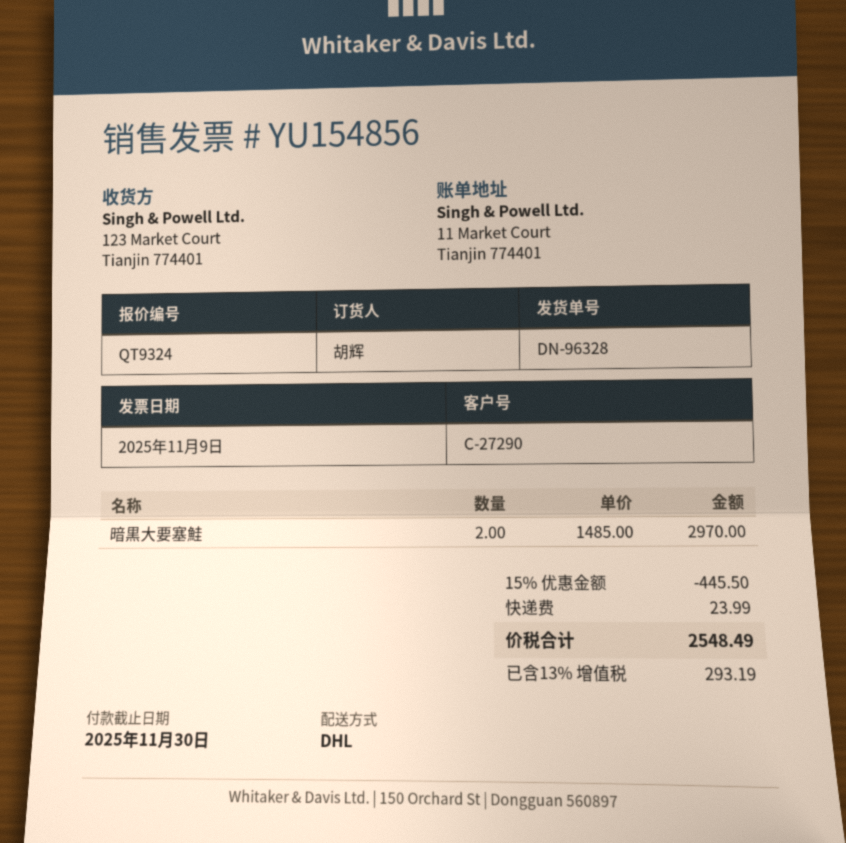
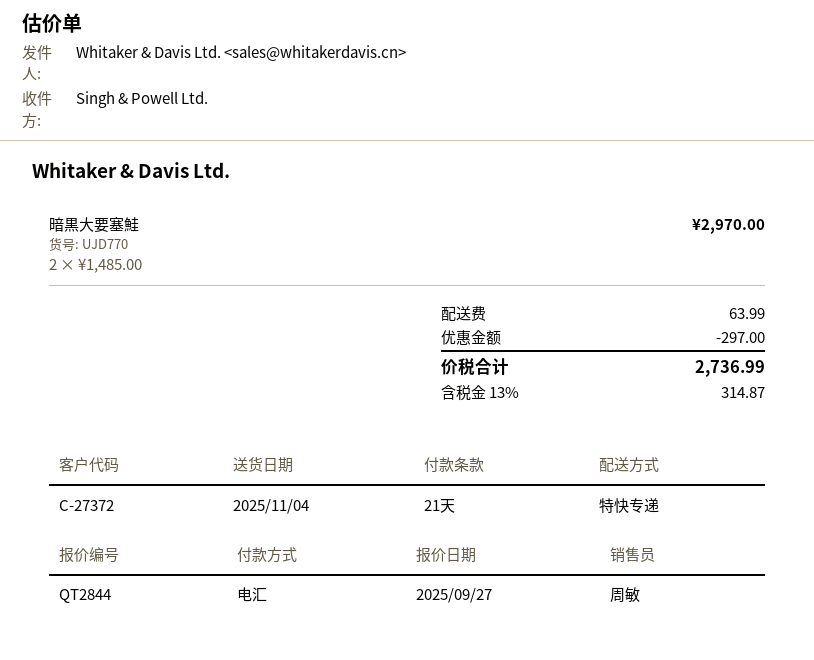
quote number: QT9324 -> QT2844
customer number: C-27290 -> C-27372
shipping method: DHL -> express
discount: 445.50 -> 297.00
shipping: 23.99 -> 63.99
tax: 13% = 293.19 -> 13% = 314.87
total: 2548.49 -> 2736.99

